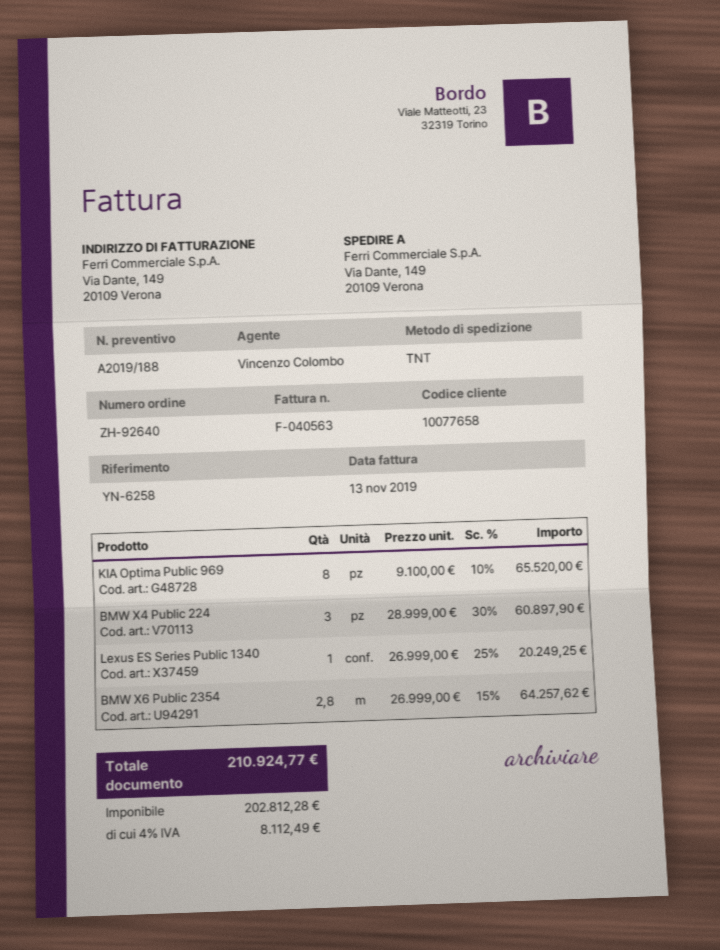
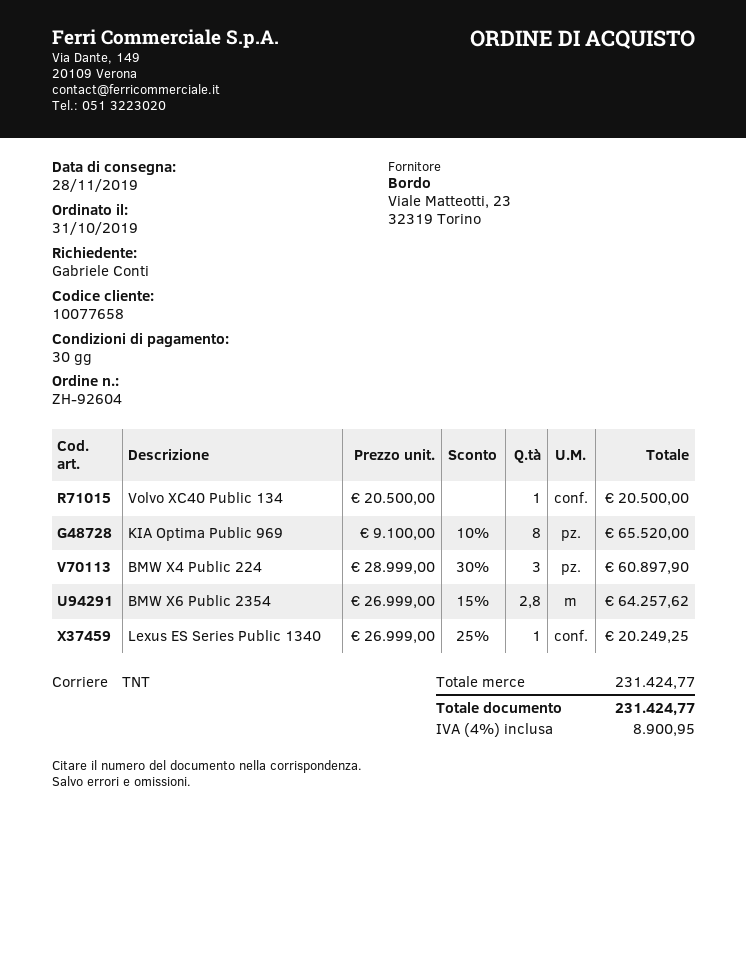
order number: ZH-92640 -> ZH-92604
Volvo XC40 Public 134: none -> 1 x 20500.00 = 20500.00
tax: 4% = 8112.49 -> 4% = 8900.95
total: 210924.77 -> 231424.77

